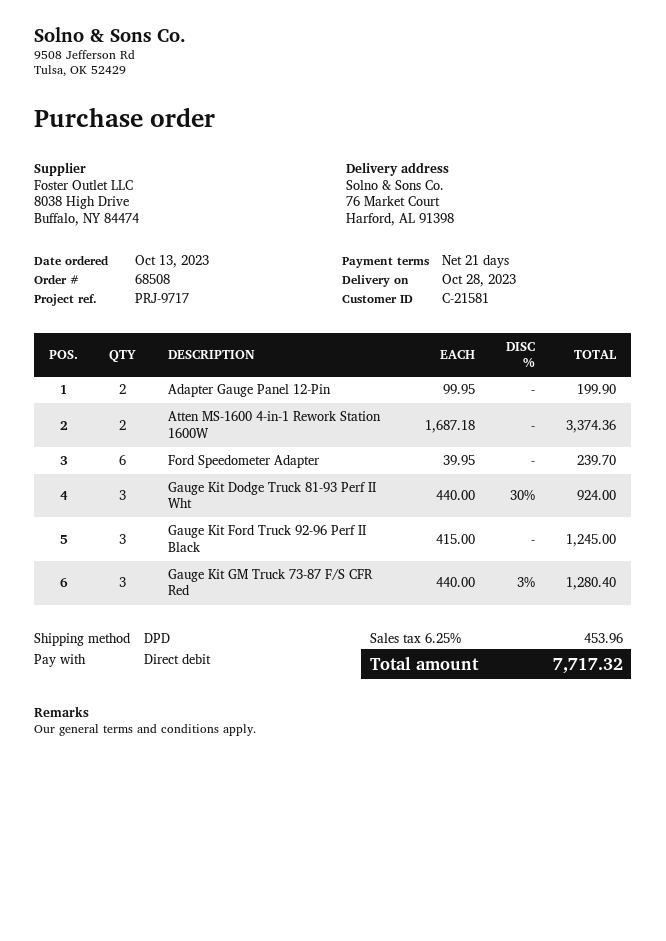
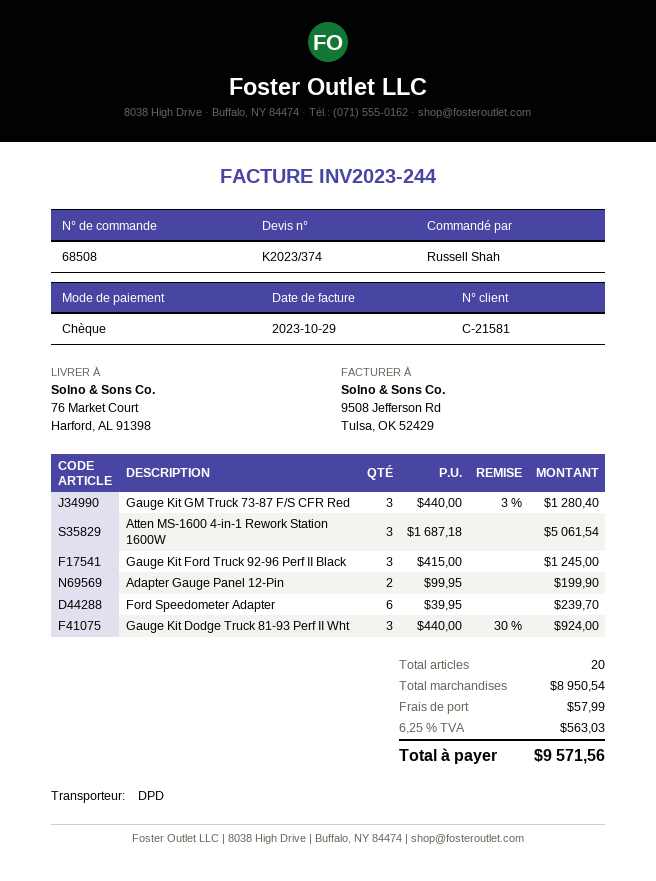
payment method: direct debit -> cheque
Atten MS-1600 4-in-1 Rework Station 1600W: 2 x 1687.18 = 3374.36 -> 3 x 1687.18 = 5061.54
shipping: none -> 57.99
tax: 6.25% = 453.96 -> 6.25% = 563.03
total: 7717.32 -> 9571.56

